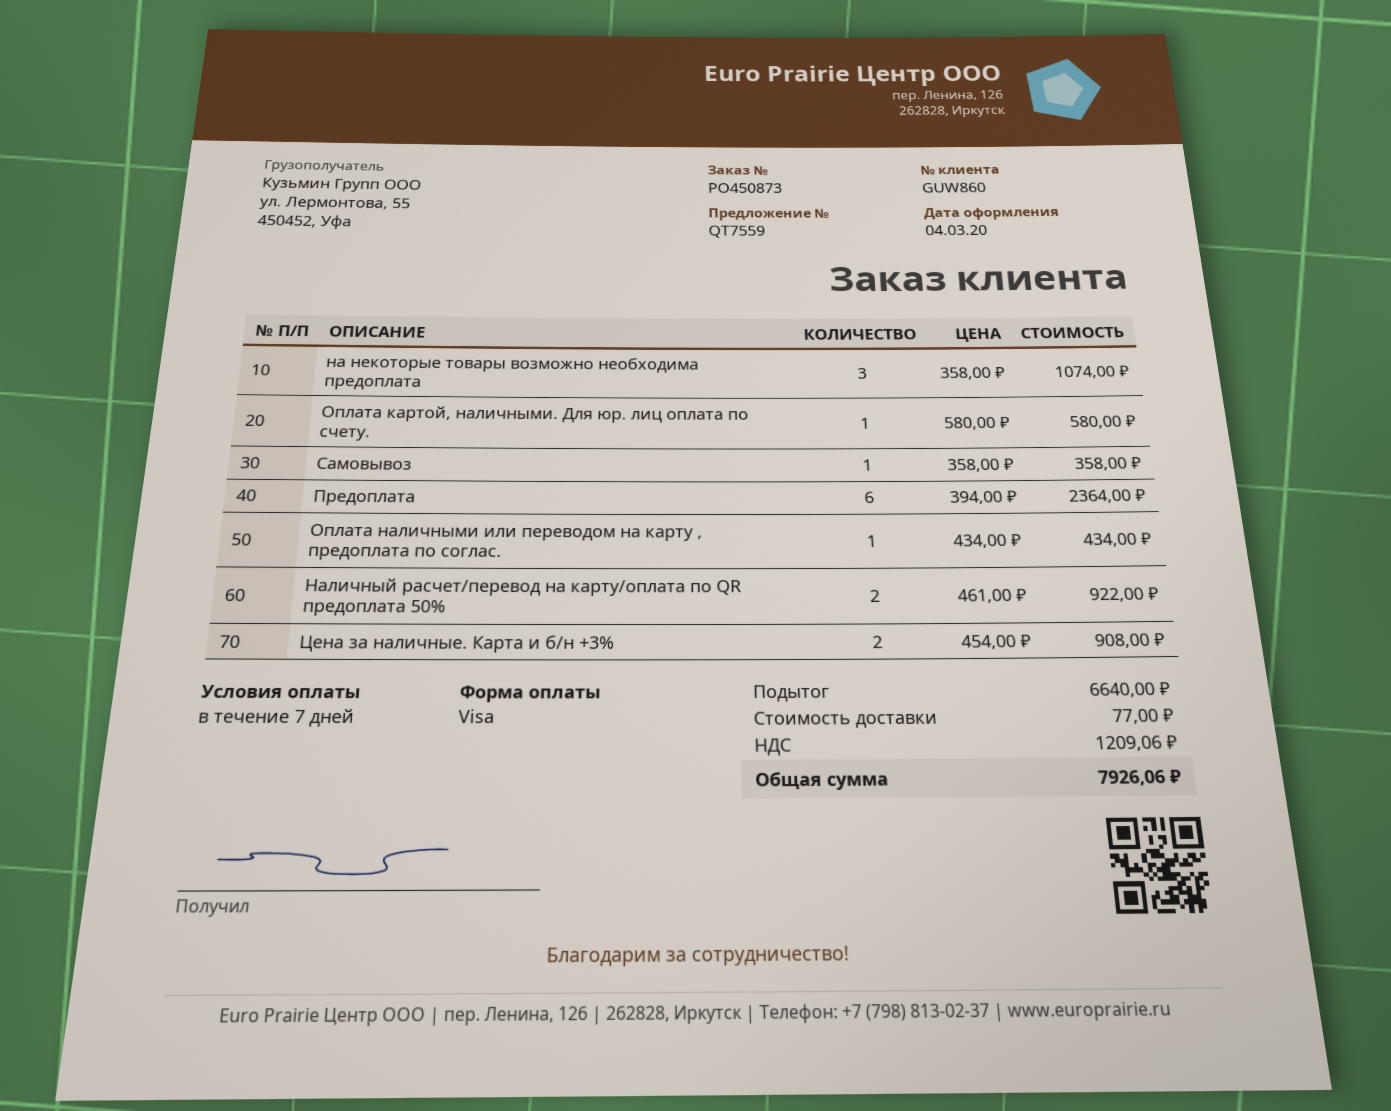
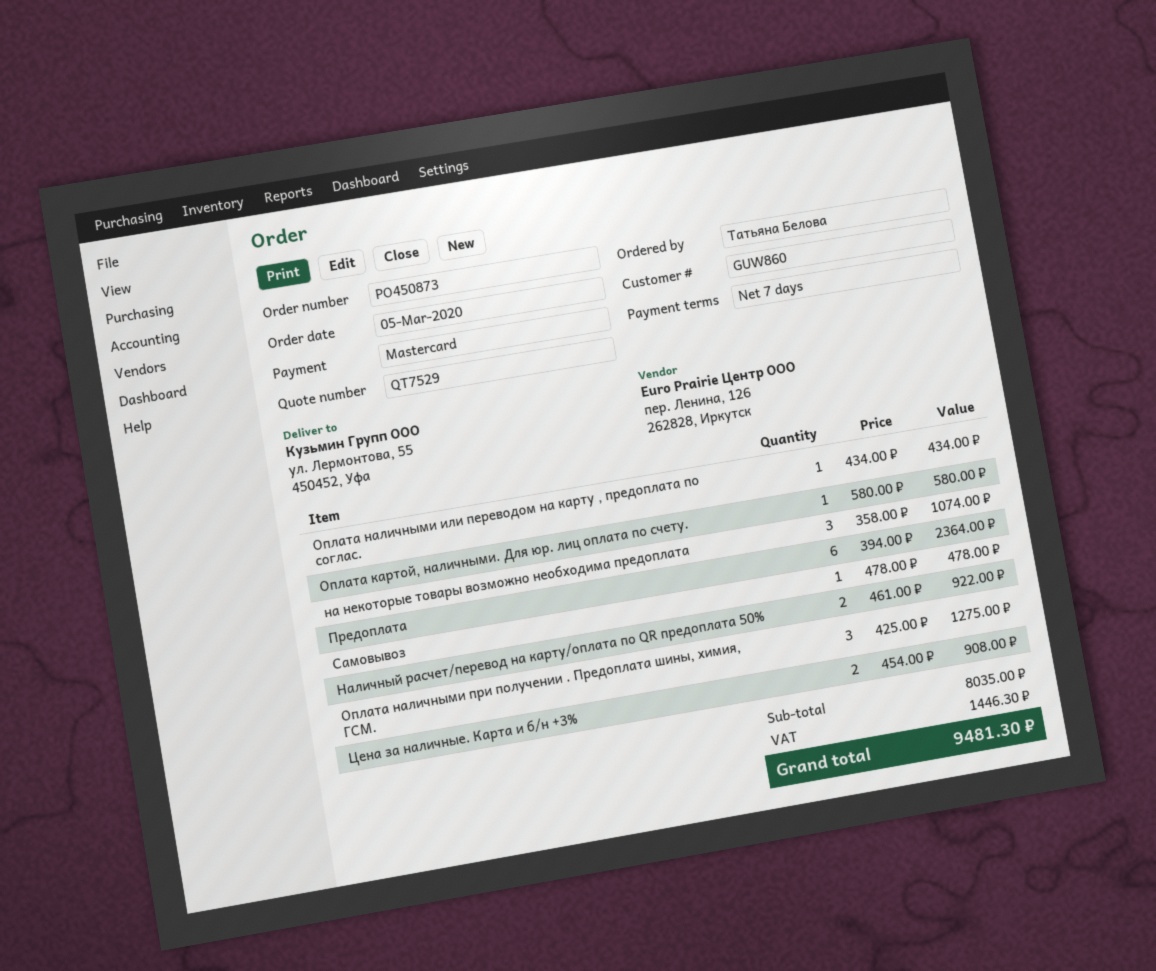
quote number: QT7559 -> QT7529
order date: 2020-03-04 -> 2020-03-05
payment method: Visa -> Mastercard
Самовывоз: 1 x 358.00 = 358.00 -> 1 x 478.00 = 478.00
Оплата наличными при получении . Предоплата шины, химия, ГСМ.: none -> 3 x 425.00 = 1275.00
subtotal: 6640.00 -> 8035.00
shipping: 77.00 -> none
tax: 1209.06 -> 1446.30
total: 7926.06 -> 9481.30

